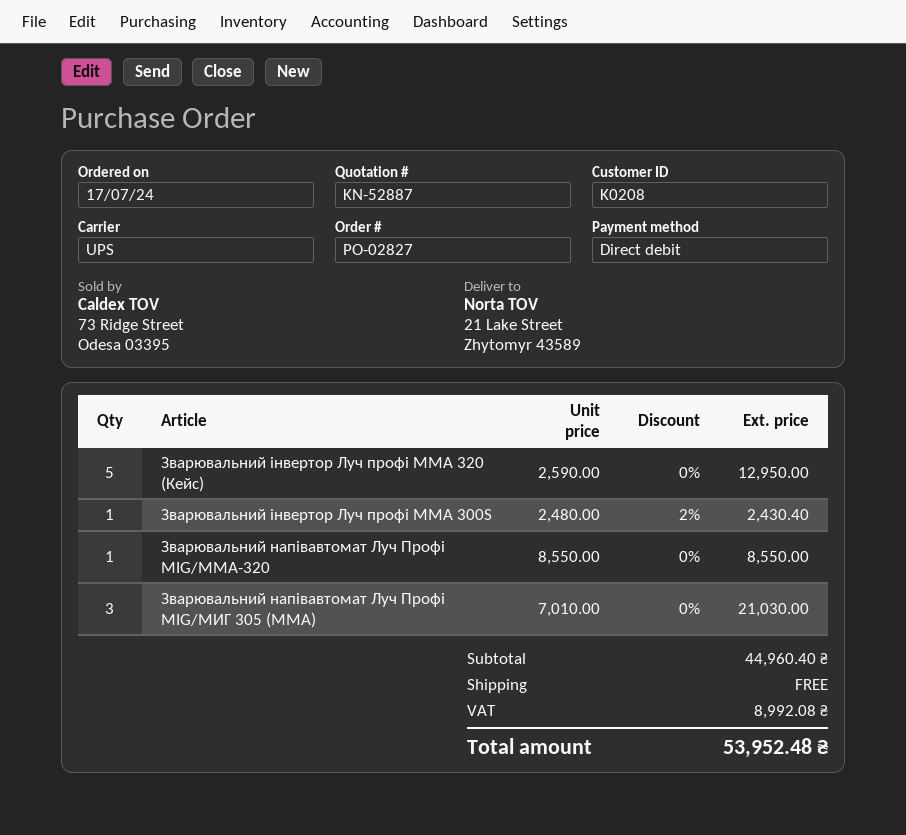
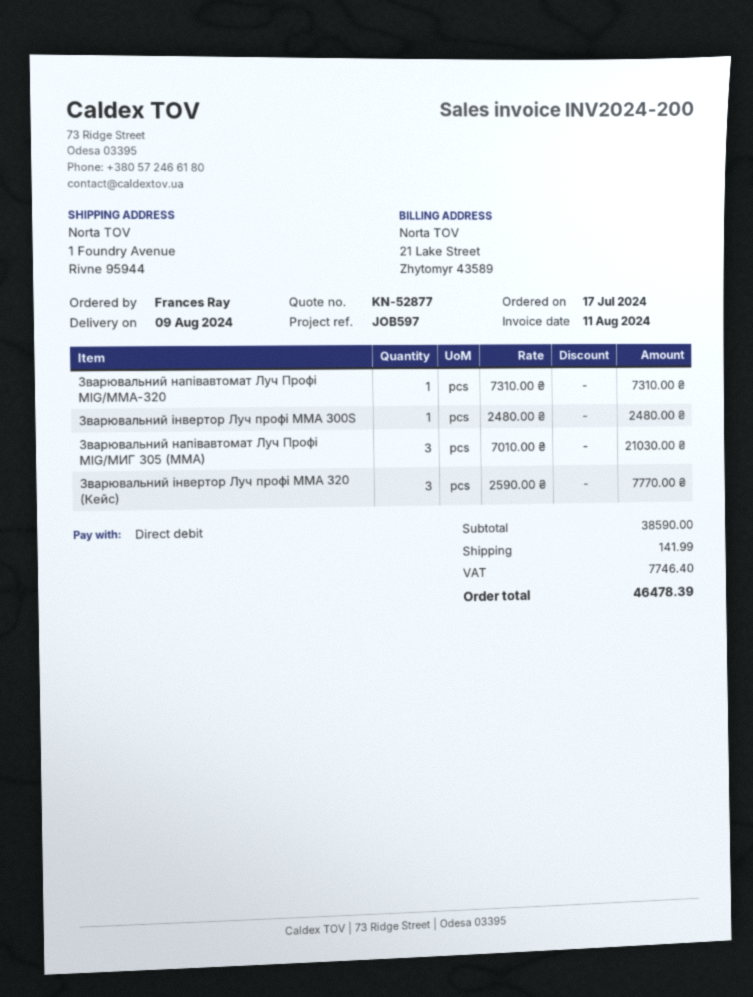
quote number: KN-52887 -> KN-52877
ship to: 21 Lake Street, Zhytomyr 43589 -> 1 Foundry Avenue, Rivne 95944
Зварювальний інвертор Луч профі ММА 320 (Кейс): 5 x 2590.00 = 12950.00 -> 3 x 2590.00 = 7770.00
Зварювальний інвертор Луч профі ММА 300S: 1 x 2480.00 - 2% = 2430.40 -> 1 x 2480.00 = 2480.00
Зварювальний напівавтомат Луч Профі MIG/MMA-320: 1 x 8550.00 = 8550.00 -> 1 x 7310.00 = 7310.00
subtotal: 44960.40 -> 38590.00
shipping: 0.00 -> 141.99
tax: 8992.08 -> 7746.40
total: 53952.48 -> 46478.39

